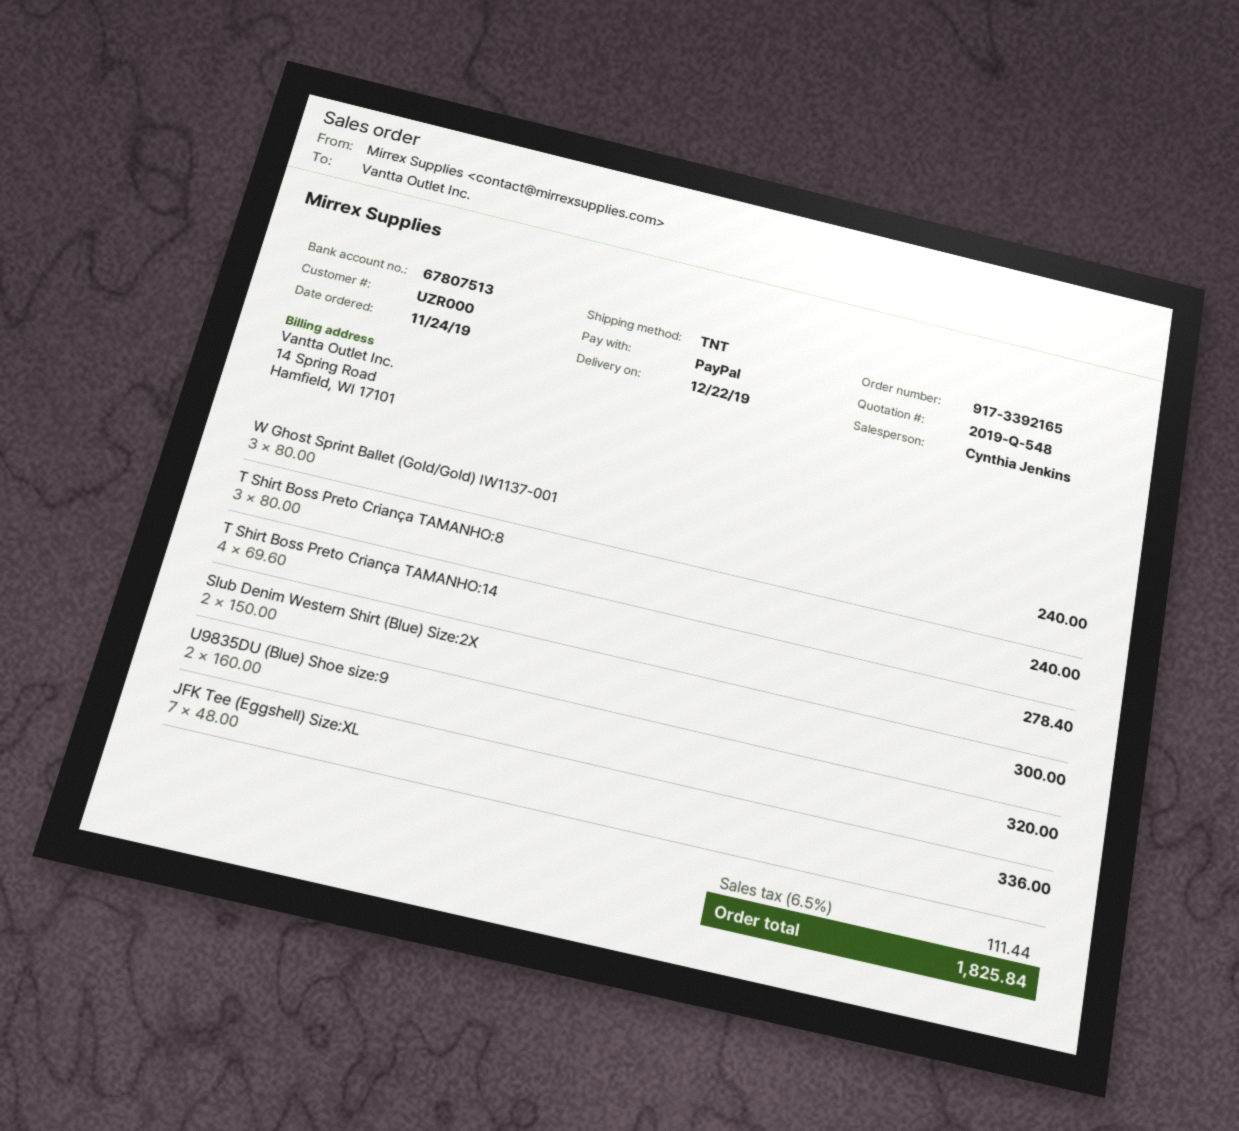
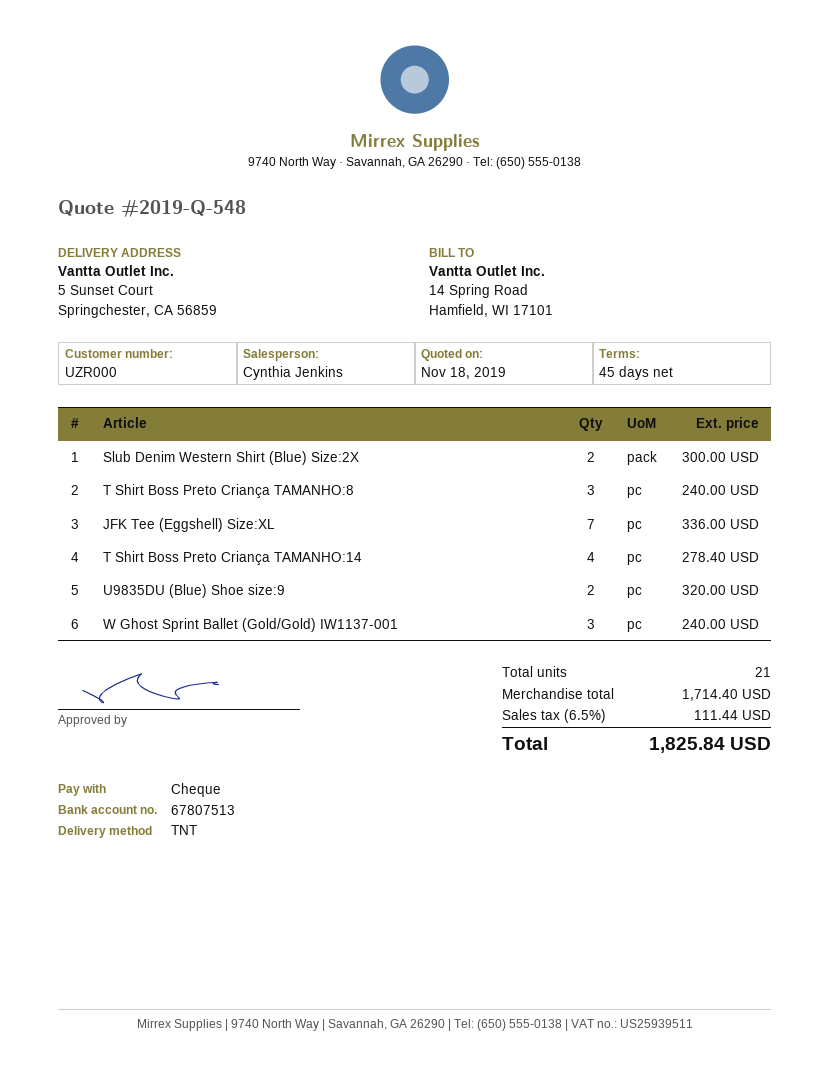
payment method: PayPal -> cheque

